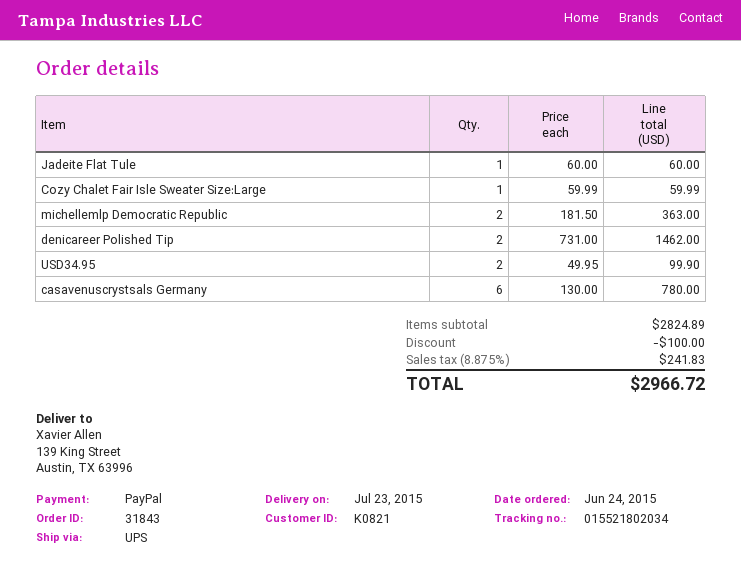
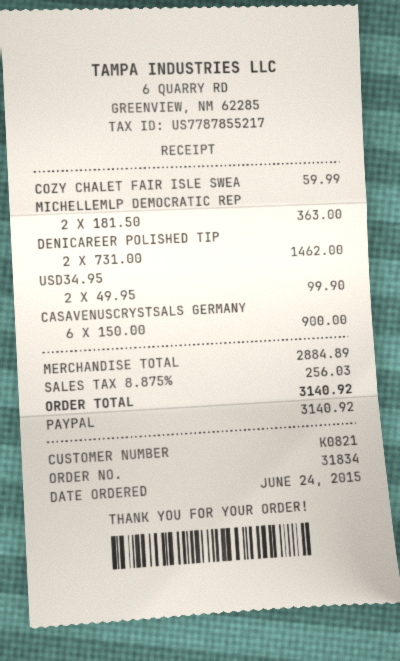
order number: 31843 -> 31834
Jadeite Flat Tule: 1 x 60.00 = 60.00 -> none
casavenuscrystsals Germany: 6 x 130.00 = 780.00 -> 6 x 150.00 = 900.00
subtotal: 2824.89 -> 2884.89
discount: 100.00 -> none
tax: 8.875% = 241.83 -> 8.875% = 256.03
total: 2966.72 -> 3140.92

